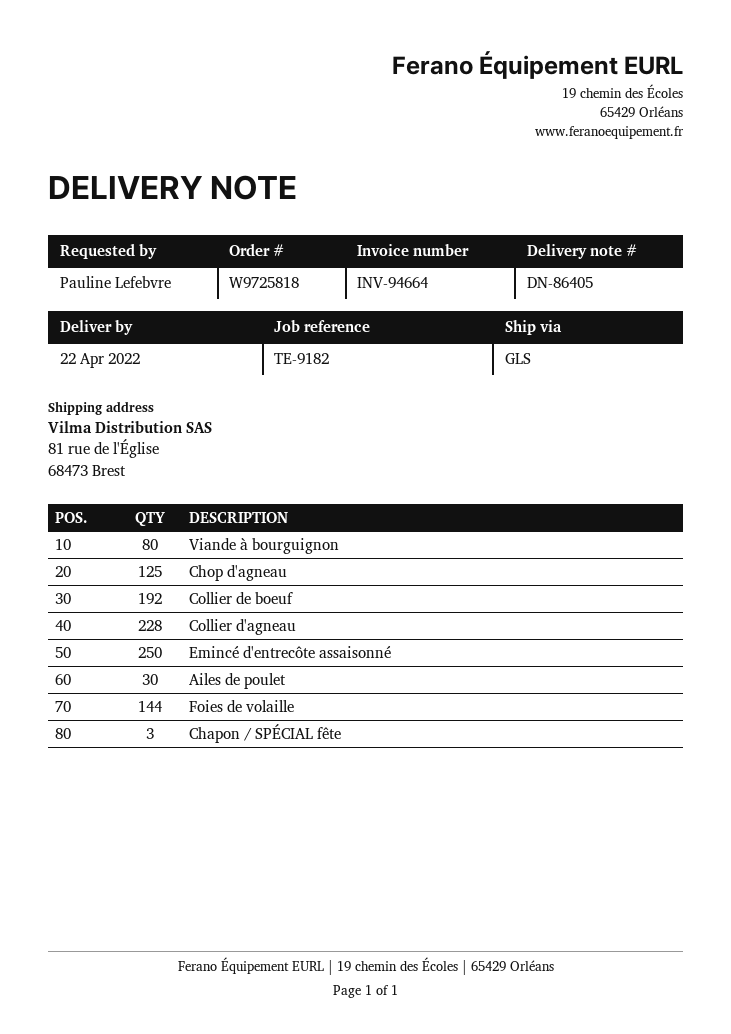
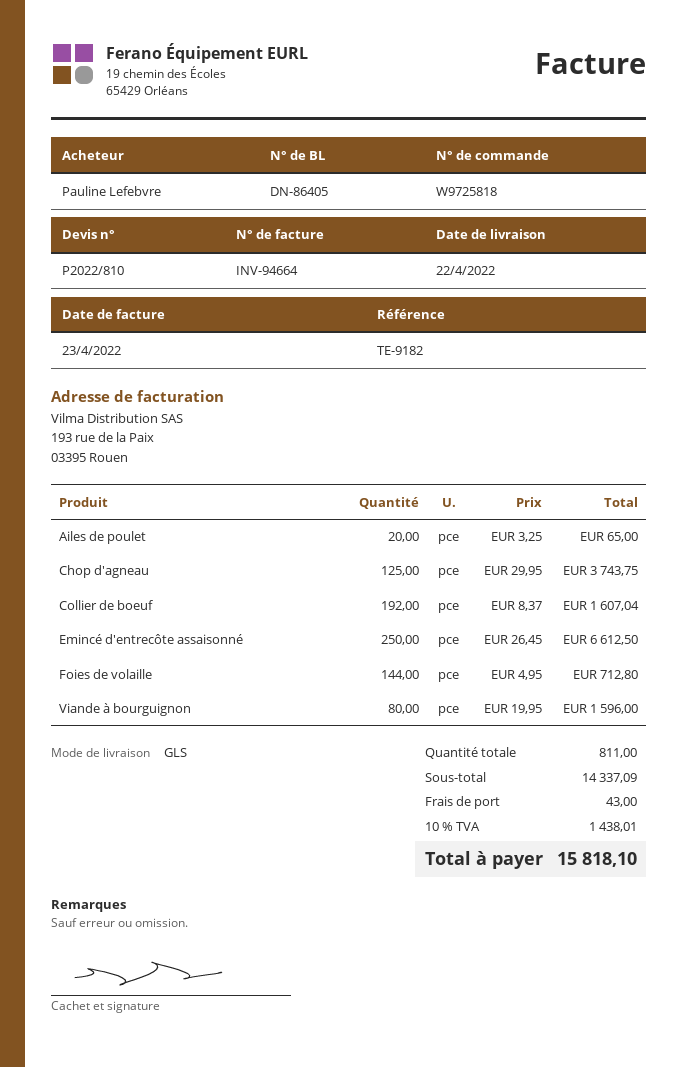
Collier d'agneau: 228 -> none
Ailes de poulet: 30 -> 20
Chapon / SPÉCIAL fête: 3 -> none

